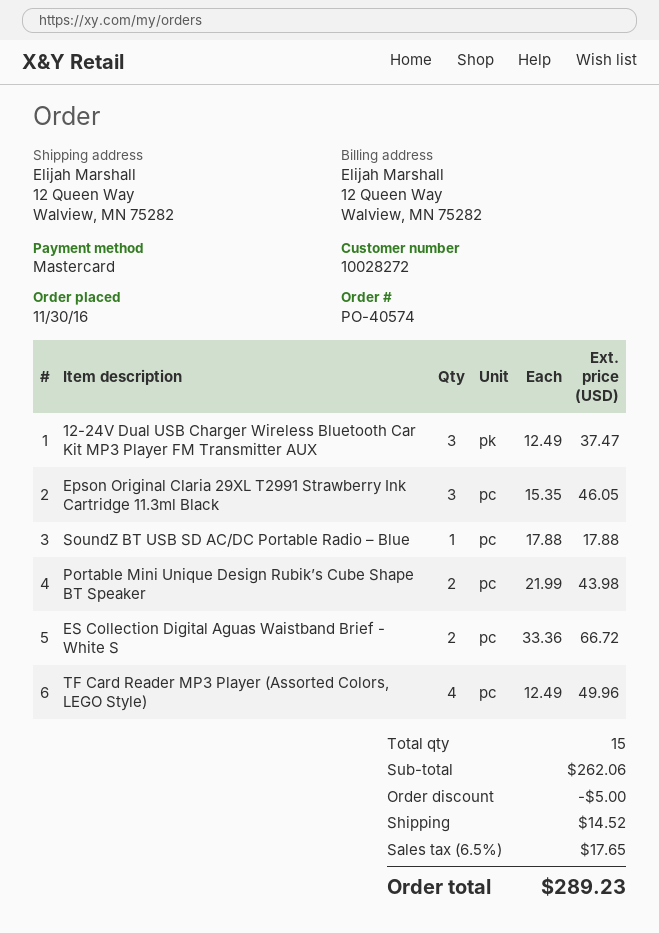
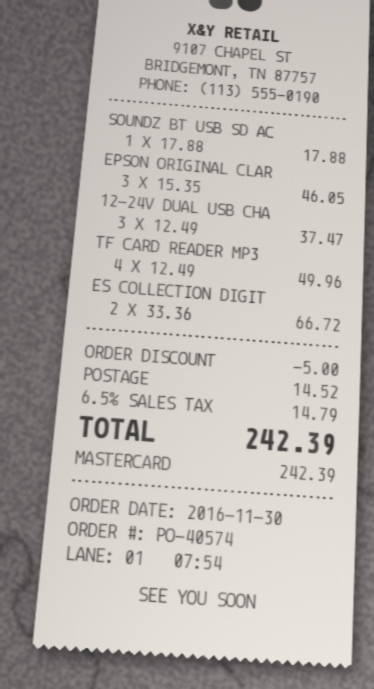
Portable Mini Unique Design Rubik’s Cube Shape BT Speaker: 2 x 21.99 = 43.98 -> none
tax: 6.5% = 17.65 -> 6.5% = 14.79
total: 289.23 -> 242.39

